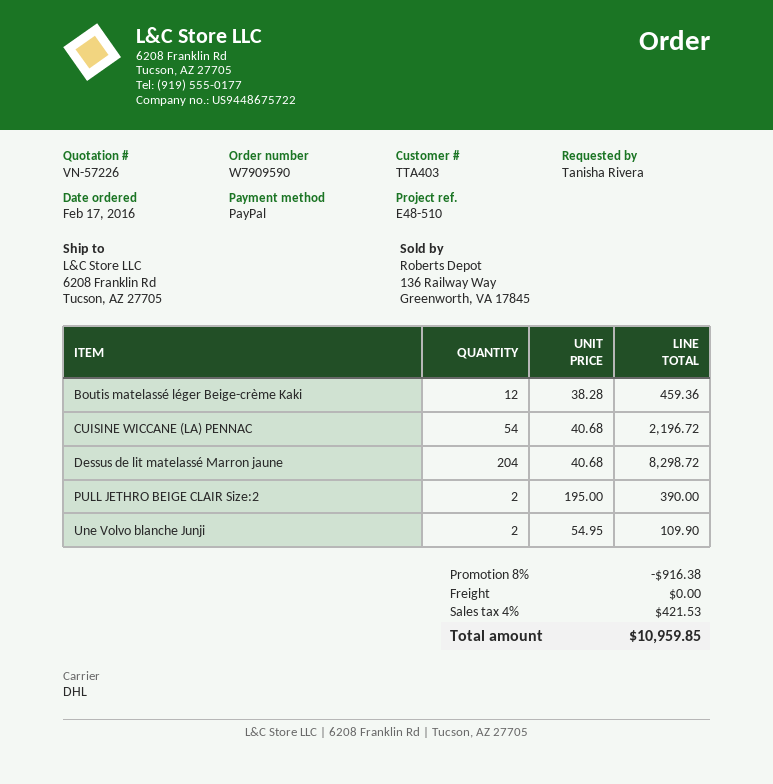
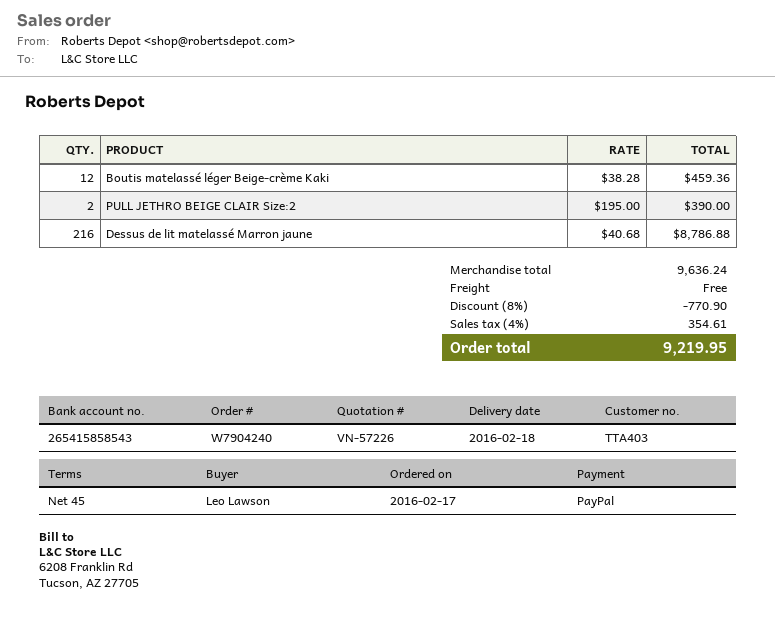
order number: W7909590 -> W7904240
ordered by: Tanisha Rivera -> Leo Lawson
CUISINE WICCANE (LA) PENNAC: 54 x 40.68 = 2196.72 -> none
Dessus de lit matelassé Marron jaune: 204 x 40.68 = 8298.72 -> 216 x 40.68 = 8786.88
Une Volvo blanche Junji: 2 x 54.95 = 109.90 -> none
discount: 8% = 916.38 -> 8% = 770.90
tax: 4% = 421.53 -> 4% = 354.61
total: 10959.85 -> 9219.95

